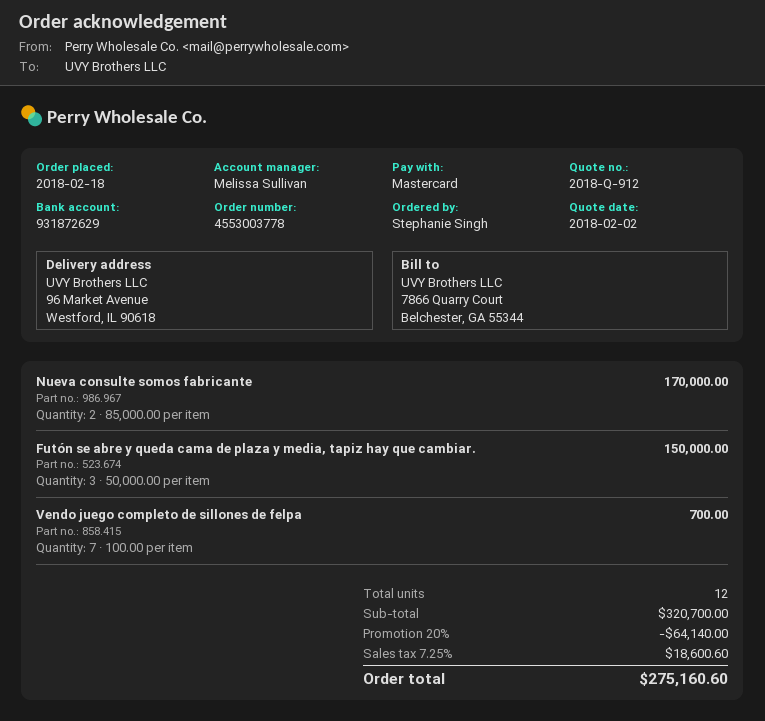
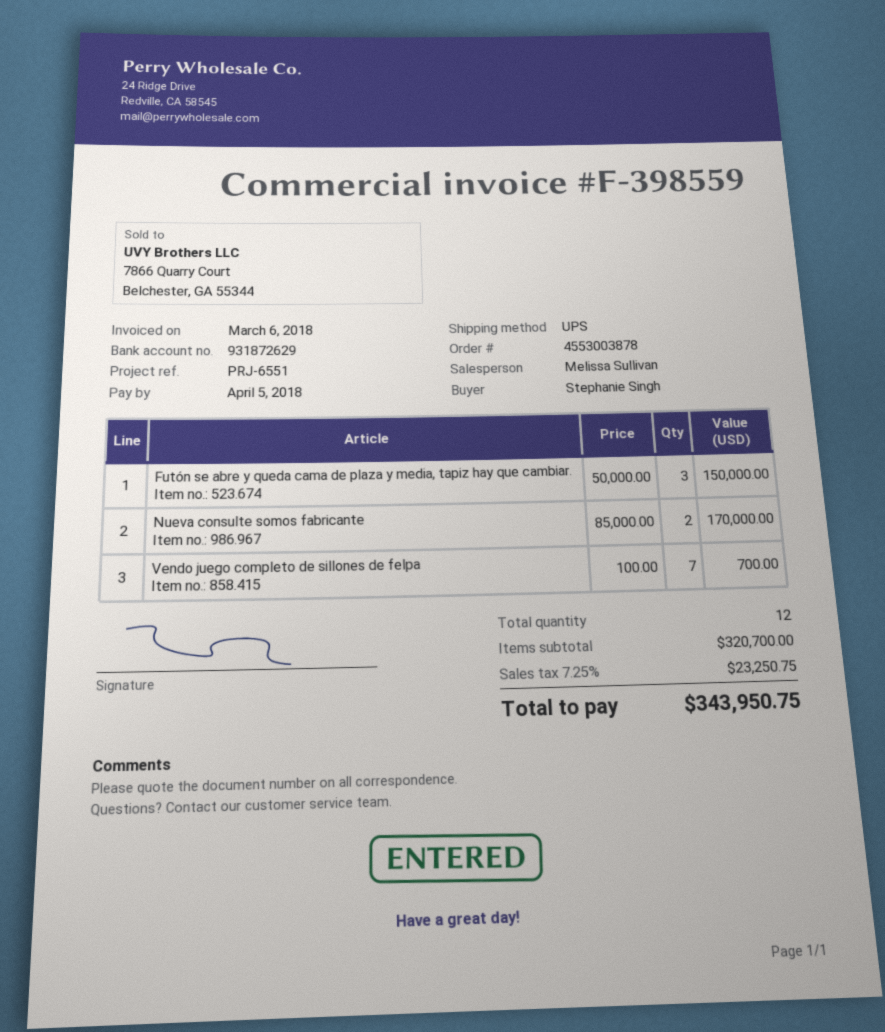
order number: 4553003778 -> 4553003878
discount: 20% = 64140.00 -> none
tax: 7.25% = 18600.60 -> 7.25% = 23250.75
total: 275160.60 -> 343950.75

